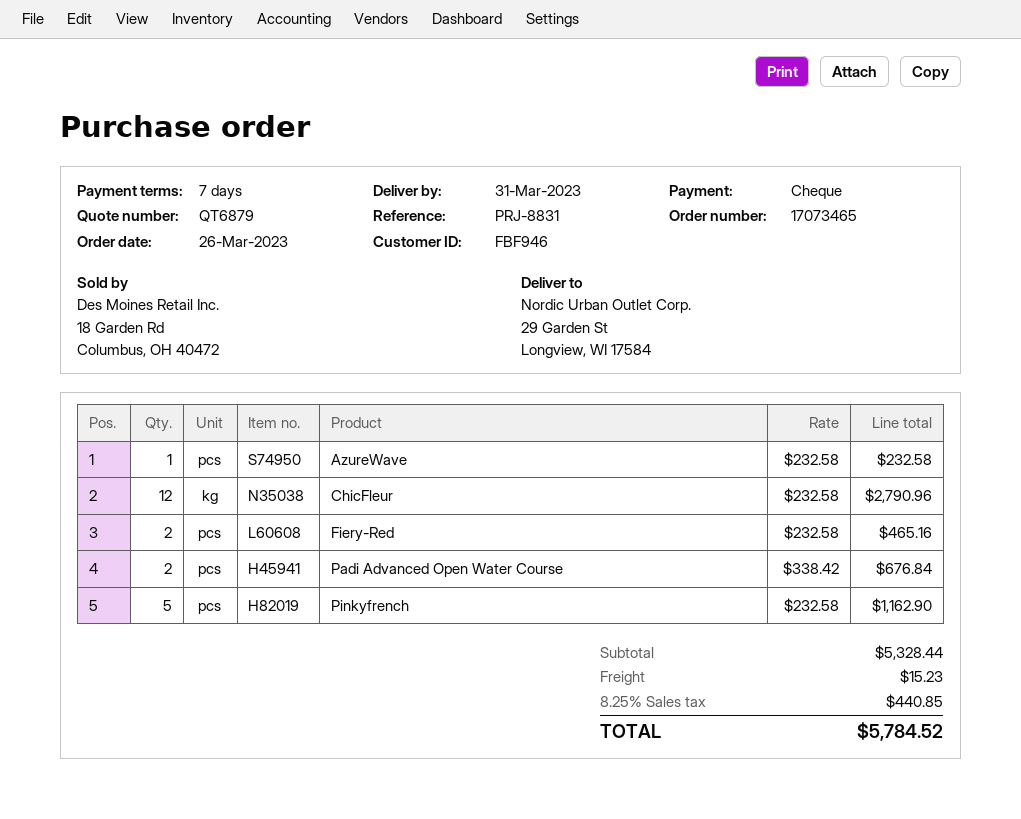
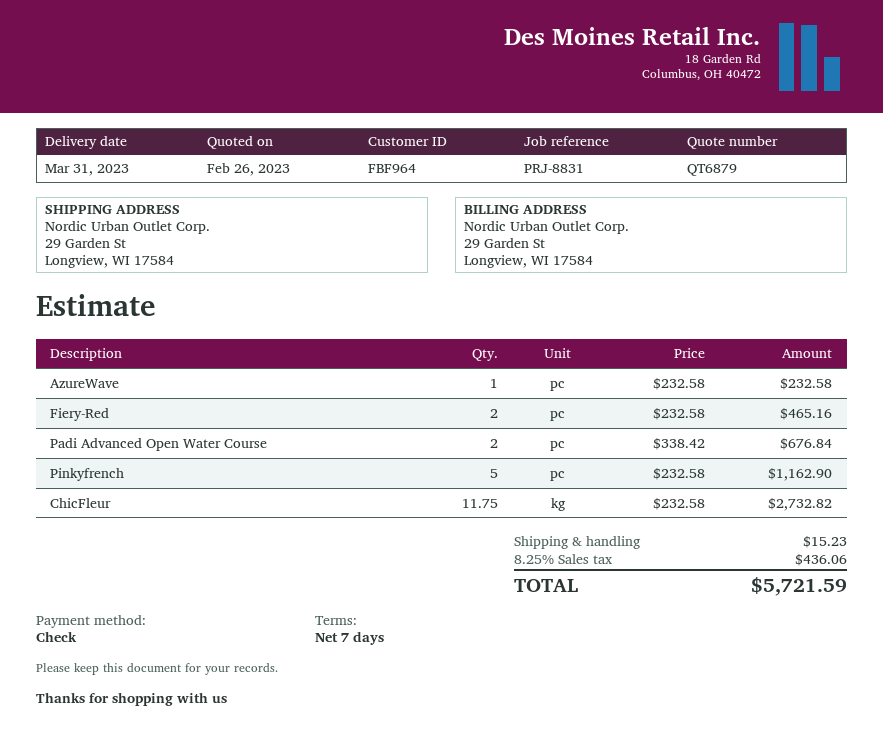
customer number: FBF946 -> FBF964
ChicFleur: 12 x 232.58 = 2790.96 -> 11.75 x 232.58 = 2732.82
tax: 8.25% = 440.85 -> 8.25% = 436.06
total: 5784.52 -> 5721.59

